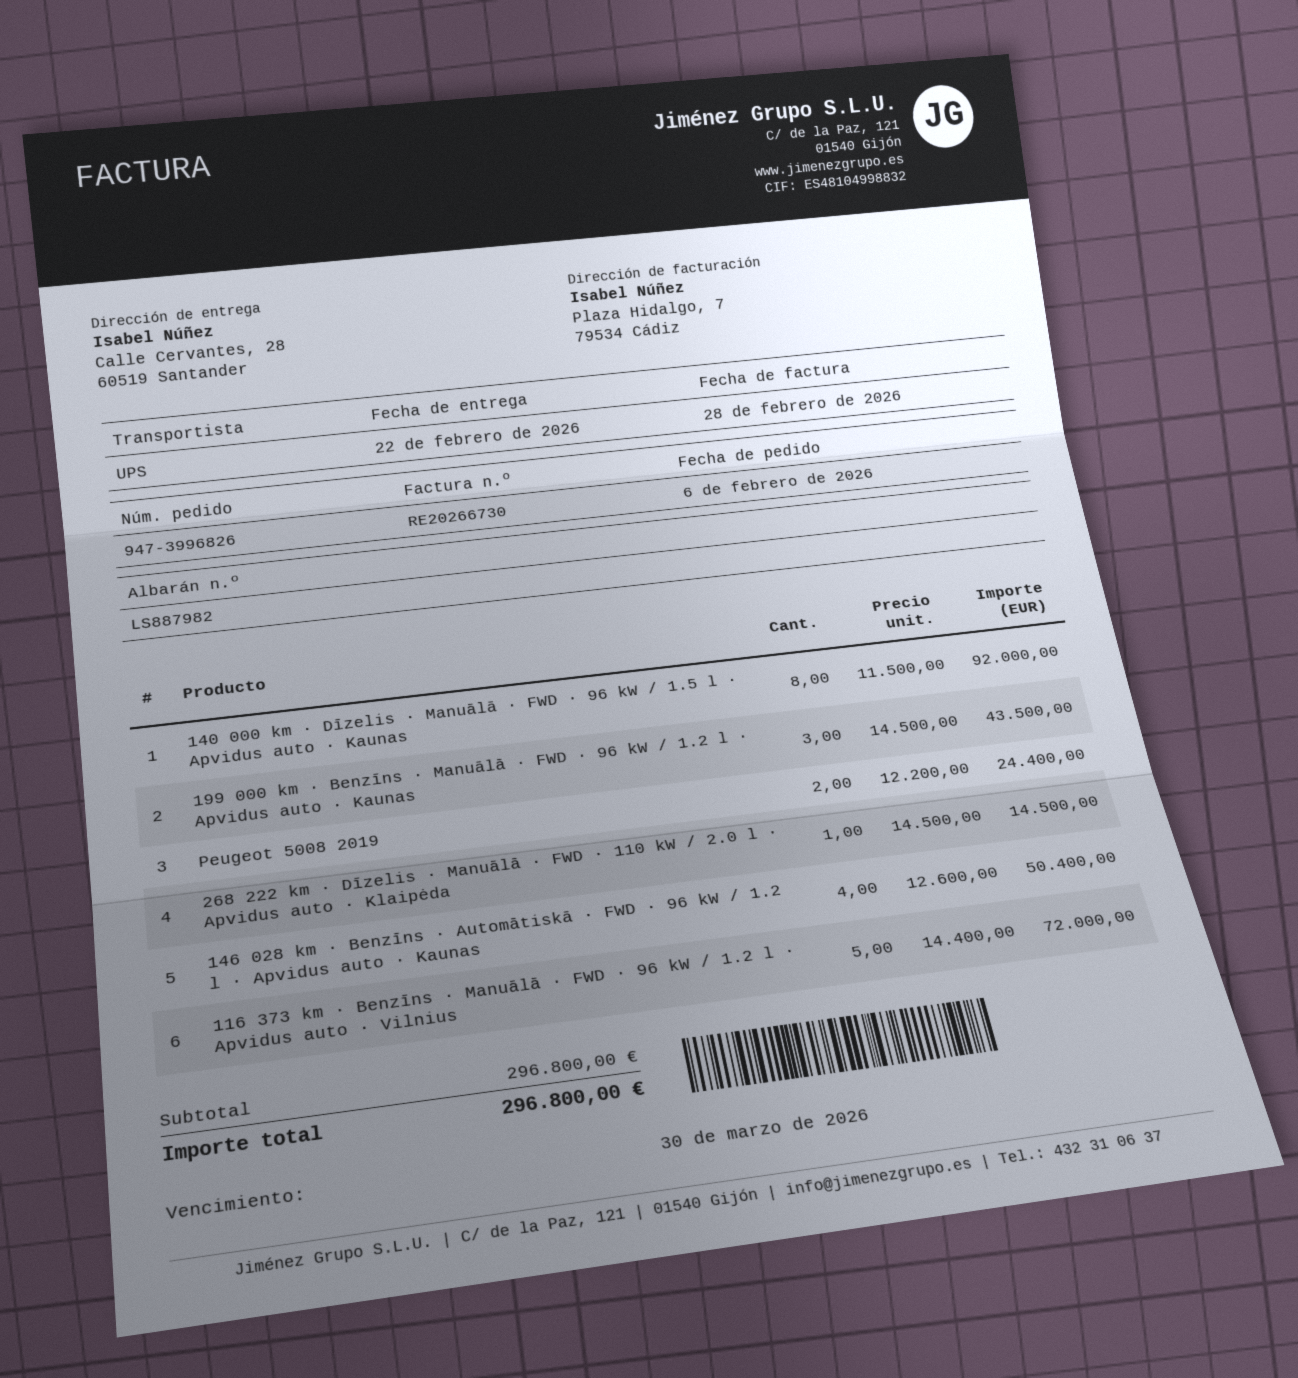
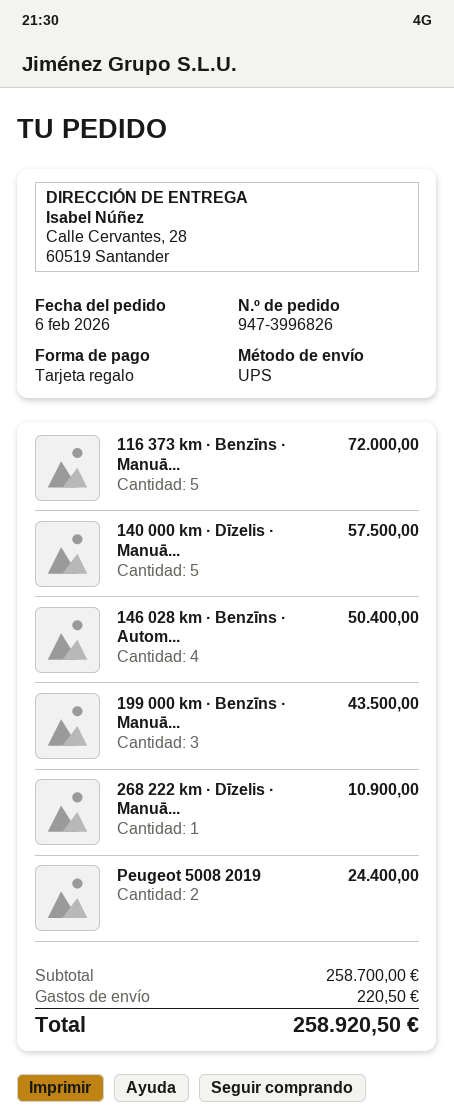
140 000 km · Dīzelis · Manuālā · FWD · 96 kW / 1.5 l · Apvidus auto · Kaunas: 8 for 92000.00 -> 5 for 57500.00
268 222 km · Dīzelis · Manuālā · FWD · 110 kW / 2.0 l · Apvidus auto · Klaipėda: 1 for 14500.00 -> 1 for 10900.00
subtotal: 296800.00 -> 258700.00
shipping: none -> 220.50
total: 296800.00 -> 258920.50

